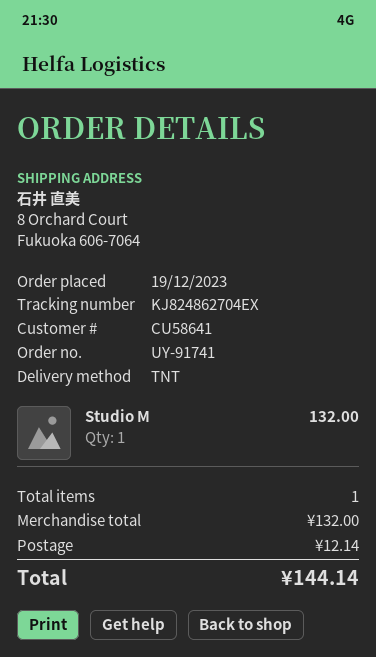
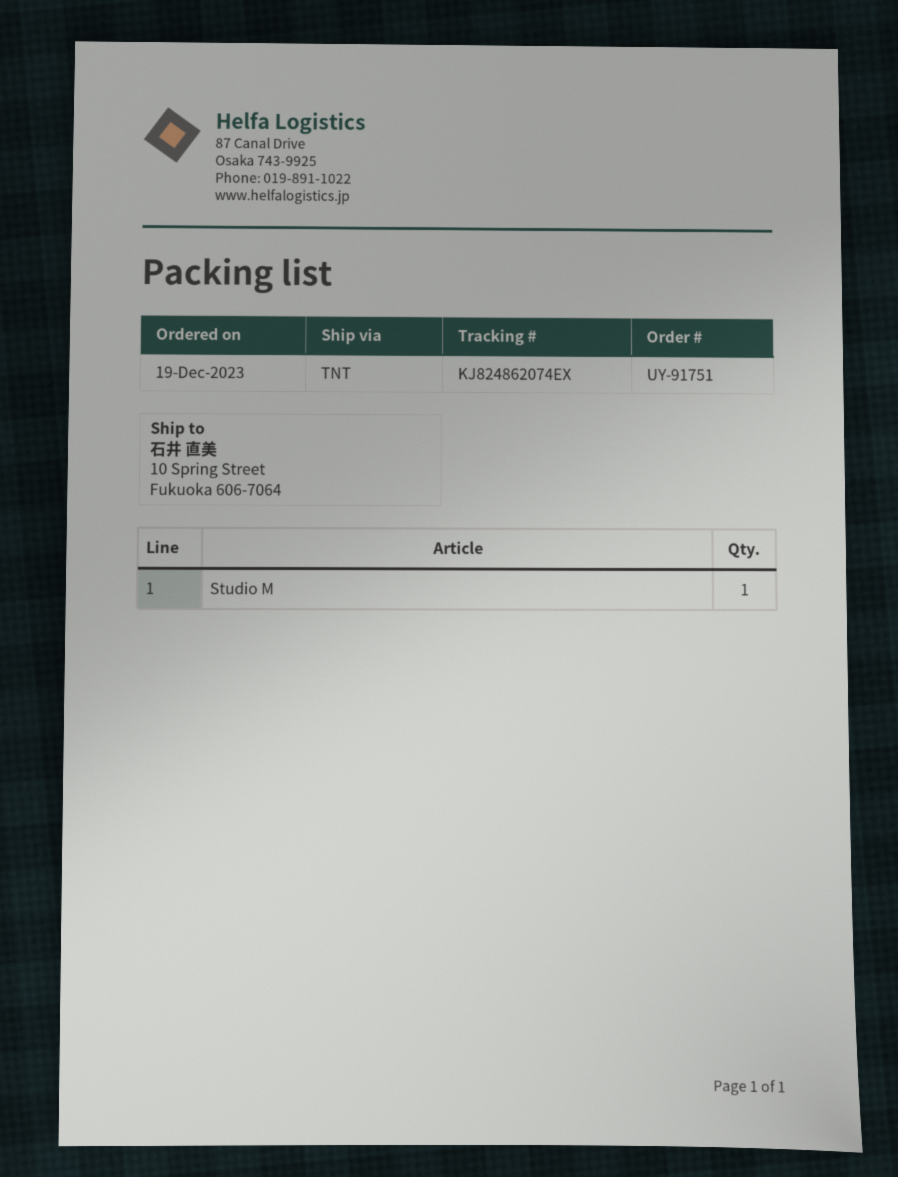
order number: UY-91741 -> UY-91751
tracking number: KJ824862704EX -> KJ824862074EX
ship to: 8 Orchard Court, Fukuoka 606-7064 -> 10 Spring Street, Fukuoka 606-7064

